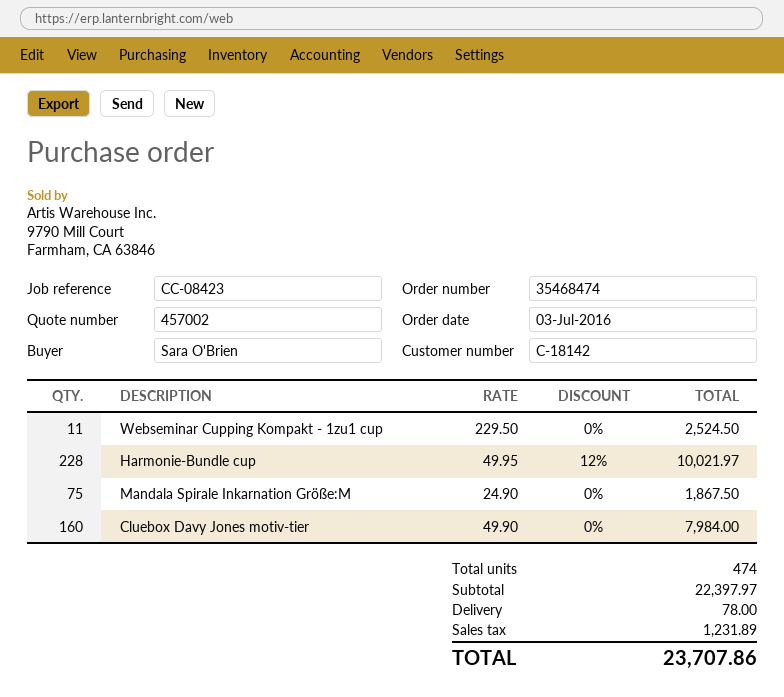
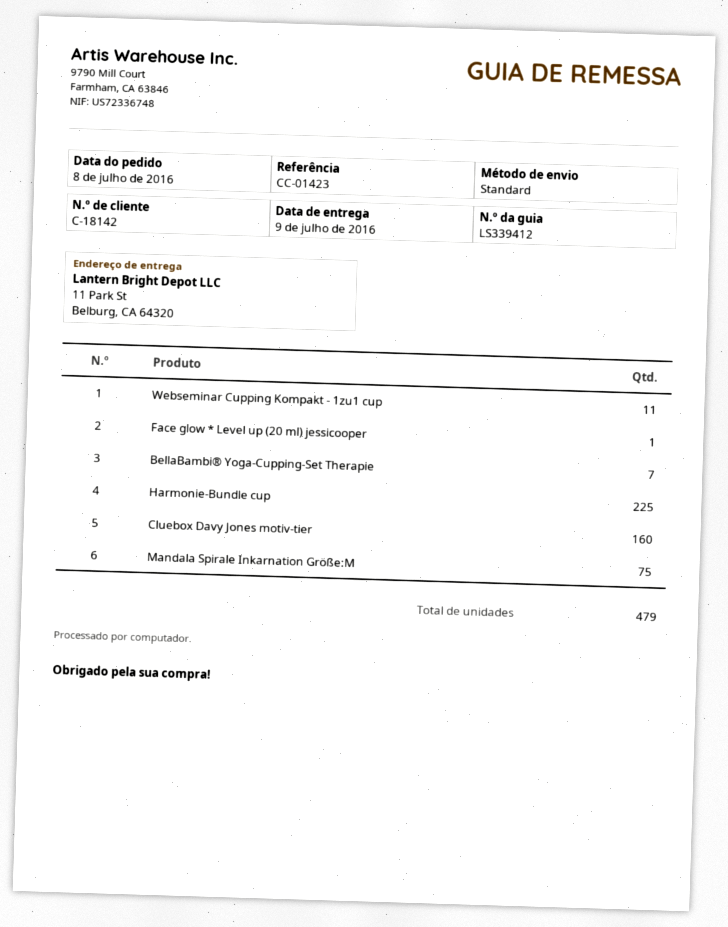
order date: 2016-07-03 -> 2016-07-08
reference: CC-08423 -> CC-01423
Harmonie-Bundle cup: 228 -> 225
Face glow * Level up (20 ml) jessicooper: none -> 1
BellaBambi® Yoga-Cupping-Set Therapie: none -> 7
total quantity: 474 -> 479

